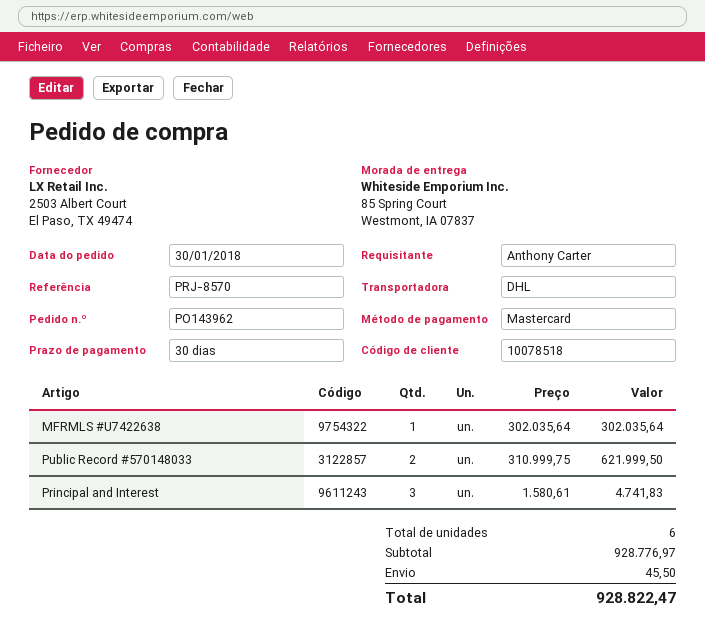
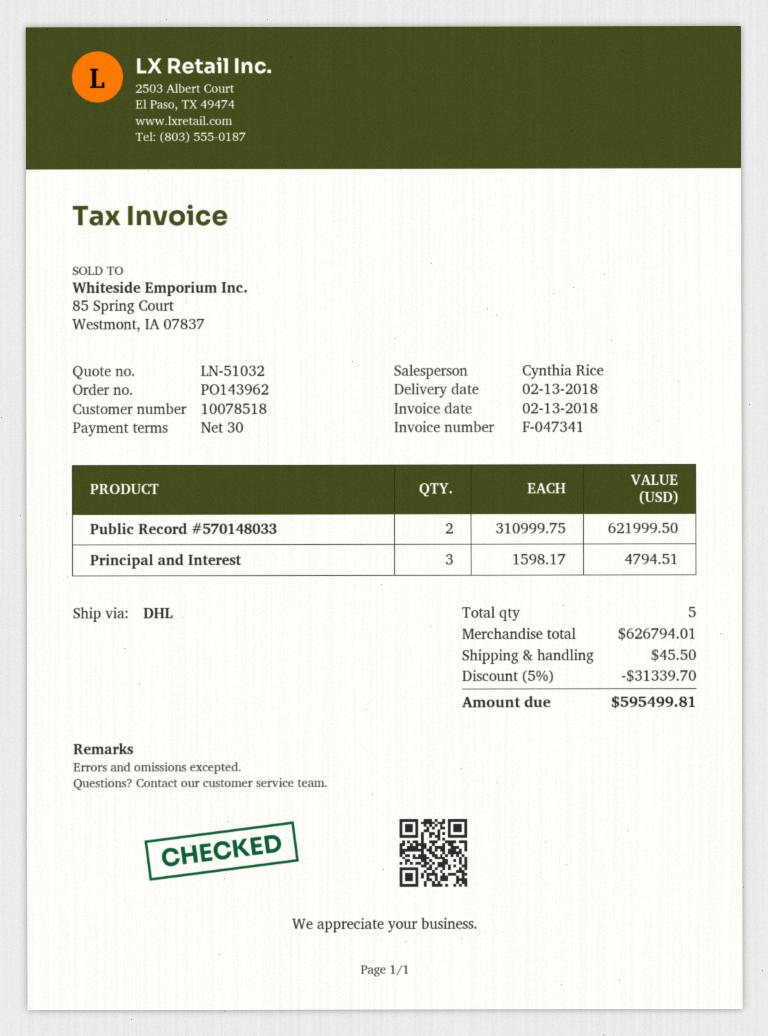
MFRMLS #U7422638: 1 x 302035.64 = 302035.64 -> none
Principal and Interest: 3 x 1580.61 = 4741.83 -> 3 x 1598.17 = 4794.51
total quantity: 6 -> 5
subtotal: 928776.97 -> 626794.01
discount: none -> 5% = 31339.70
total: 928822.47 -> 595499.81

